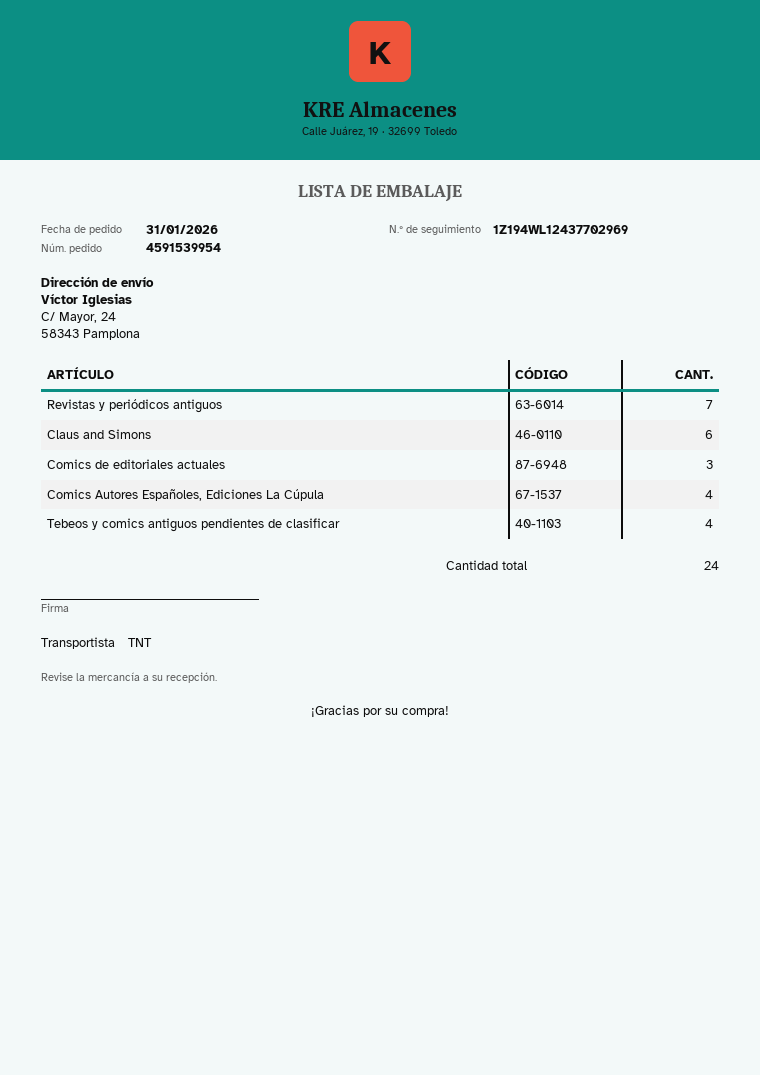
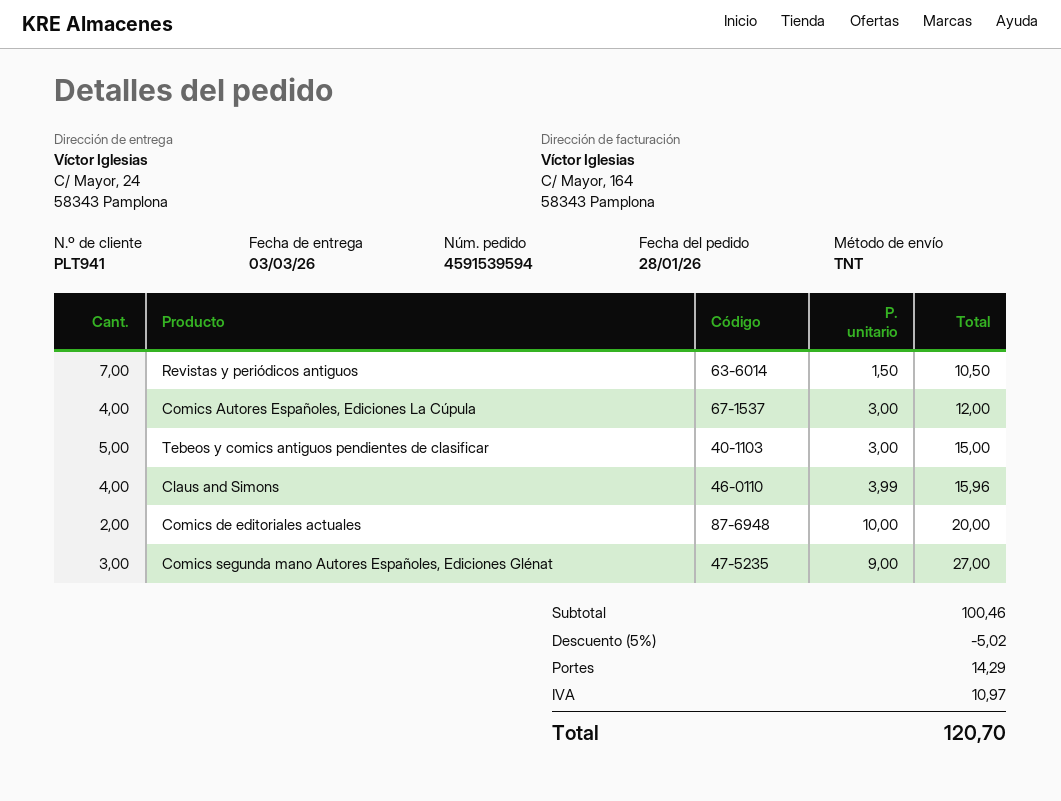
order number: 4591539954 -> 4591539594
order date: 2026-01-31 -> 2026-01-28
Claus and Simons: 6 -> 4
Comics de editoriales actuales: 3 -> 2
Tebeos y comics antiguos pendientes de clasificar: 4 -> 5
Comics segunda mano Autores Españoles, Ediciones Glénat: none -> 3

